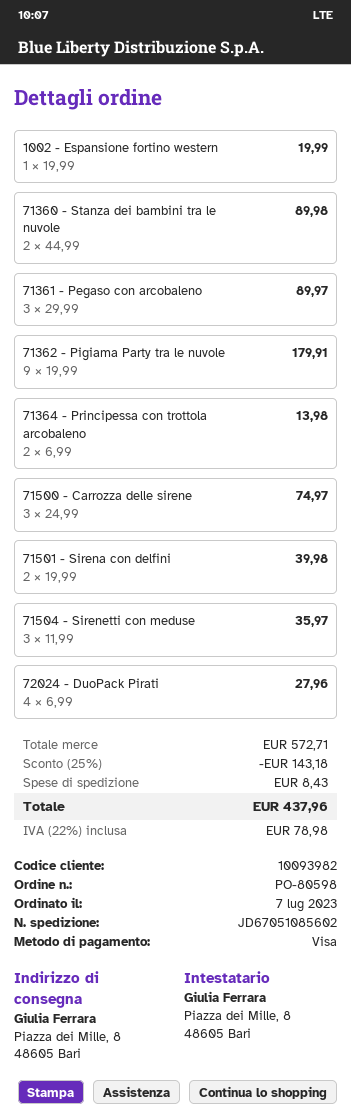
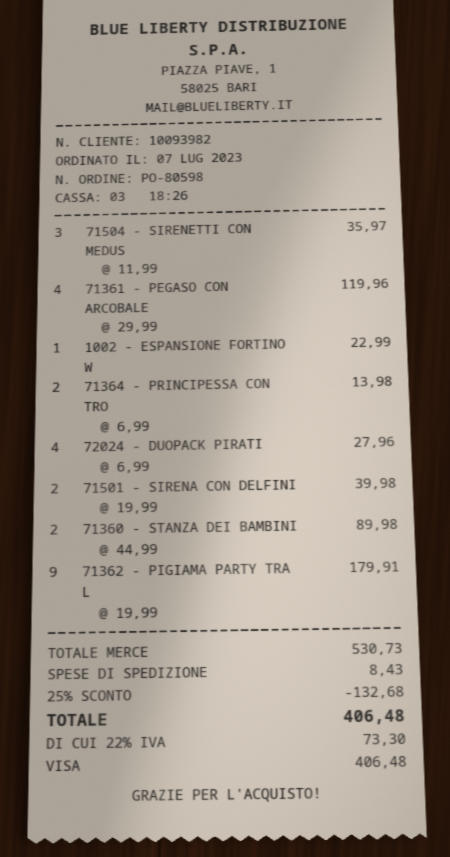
1002 - Espansione fortino western: 1 x 19.99 = 19.99 -> 1 x 22.99 = 22.99
71361 - Pegaso con arcobaleno: 3 x 29.99 = 89.97 -> 4 x 29.99 = 119.96
71500 - Carrozza delle sirene: 3 x 24.99 = 74.97 -> none
subtotal: 572.71 -> 530.73
discount: 25% = 143.18 -> 25% = 132.68
tax: 22% = 78.98 -> 22% = 73.30
total: 437.96 -> 406.48

